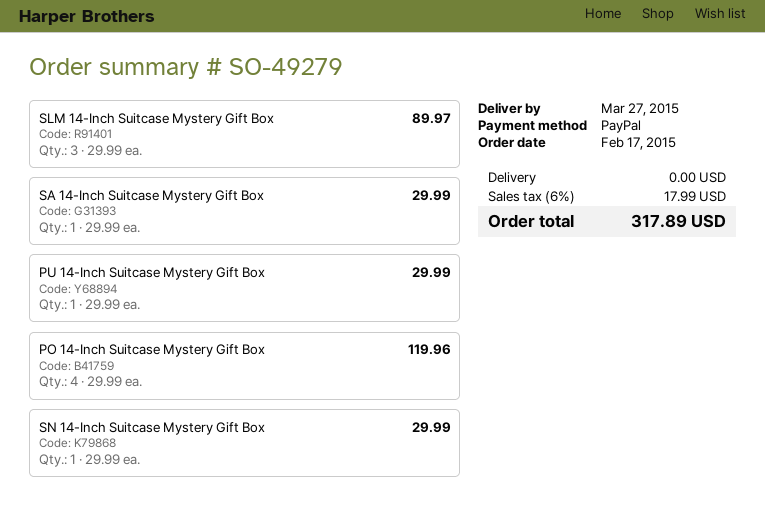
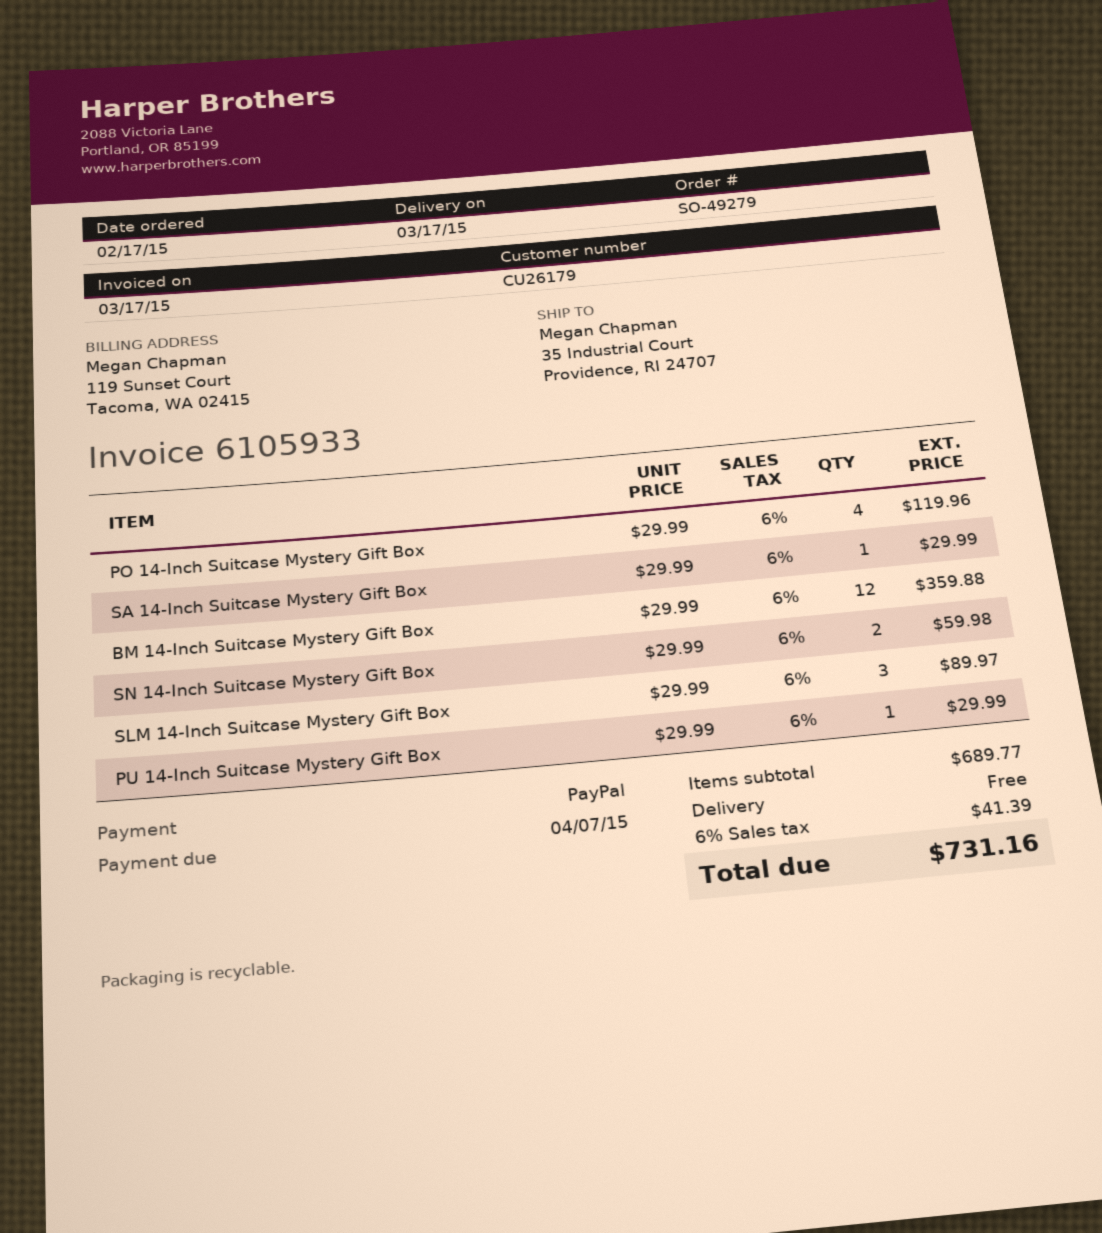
delivery date: 2015-03-27 -> 2015-03-17
SN 14-Inch Suitcase Mystery Gift Box: 1 x 29.99 = 29.99 -> 2 x 29.99 = 59.98
BM 14-Inch Suitcase Mystery Gift Box: none -> 12 x 29.99 = 359.88
tax: 6% = 17.99 -> 6% = 41.39
total: 317.89 -> 731.16

